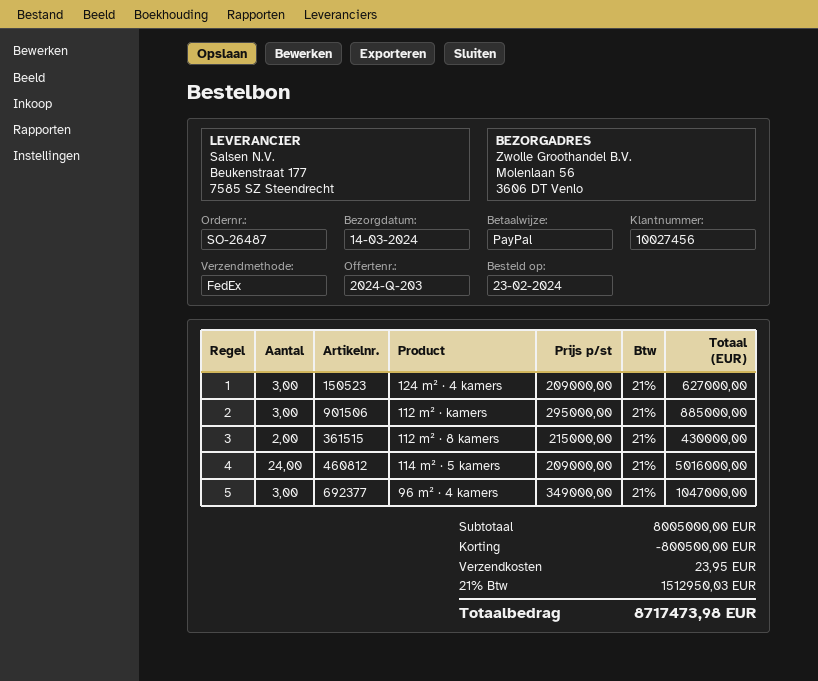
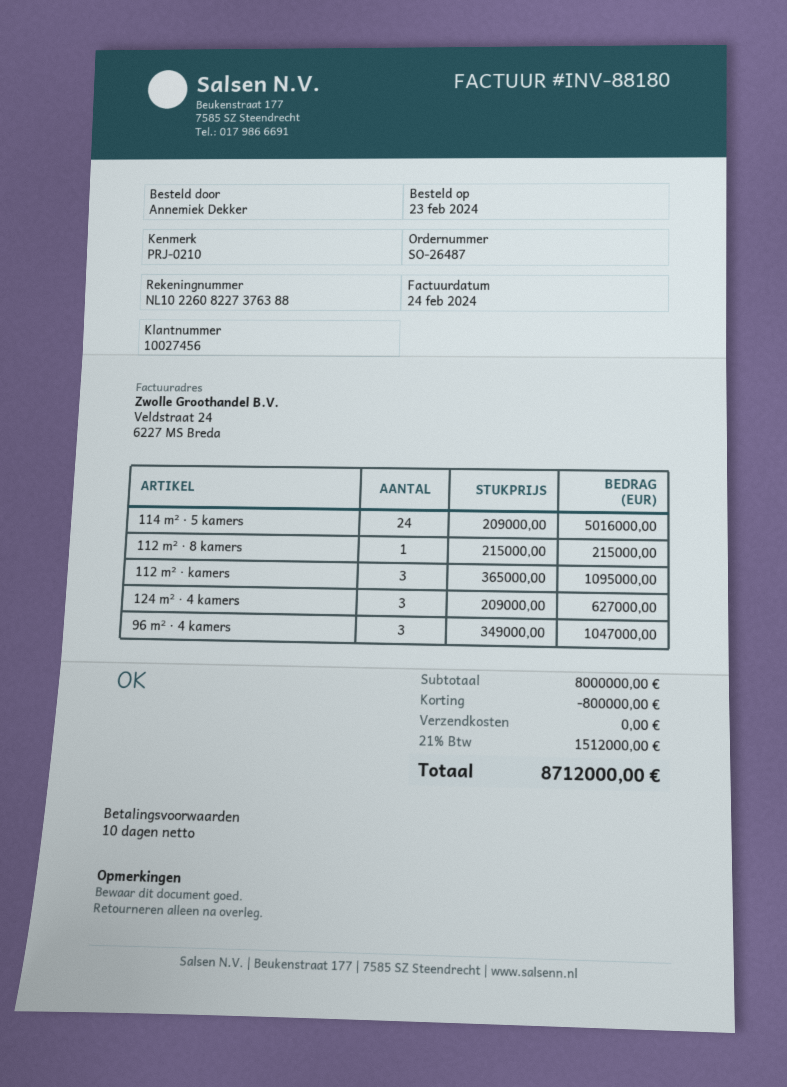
112 m² · kamers: 3 x 295000.00 = 885000.00 -> 3 x 365000.00 = 1095000.00
112 m² · 8 kamers: 2 x 215000.00 = 430000.00 -> 1 x 215000.00 = 215000.00
subtotal: 8005000.00 -> 8000000.00
discount: 800500.00 -> 800000.00
shipping: 23.95 -> 0.00
tax: 21% = 1512950.03 -> 21% = 1512000.00
total: 8717473.98 -> 8712000.00

